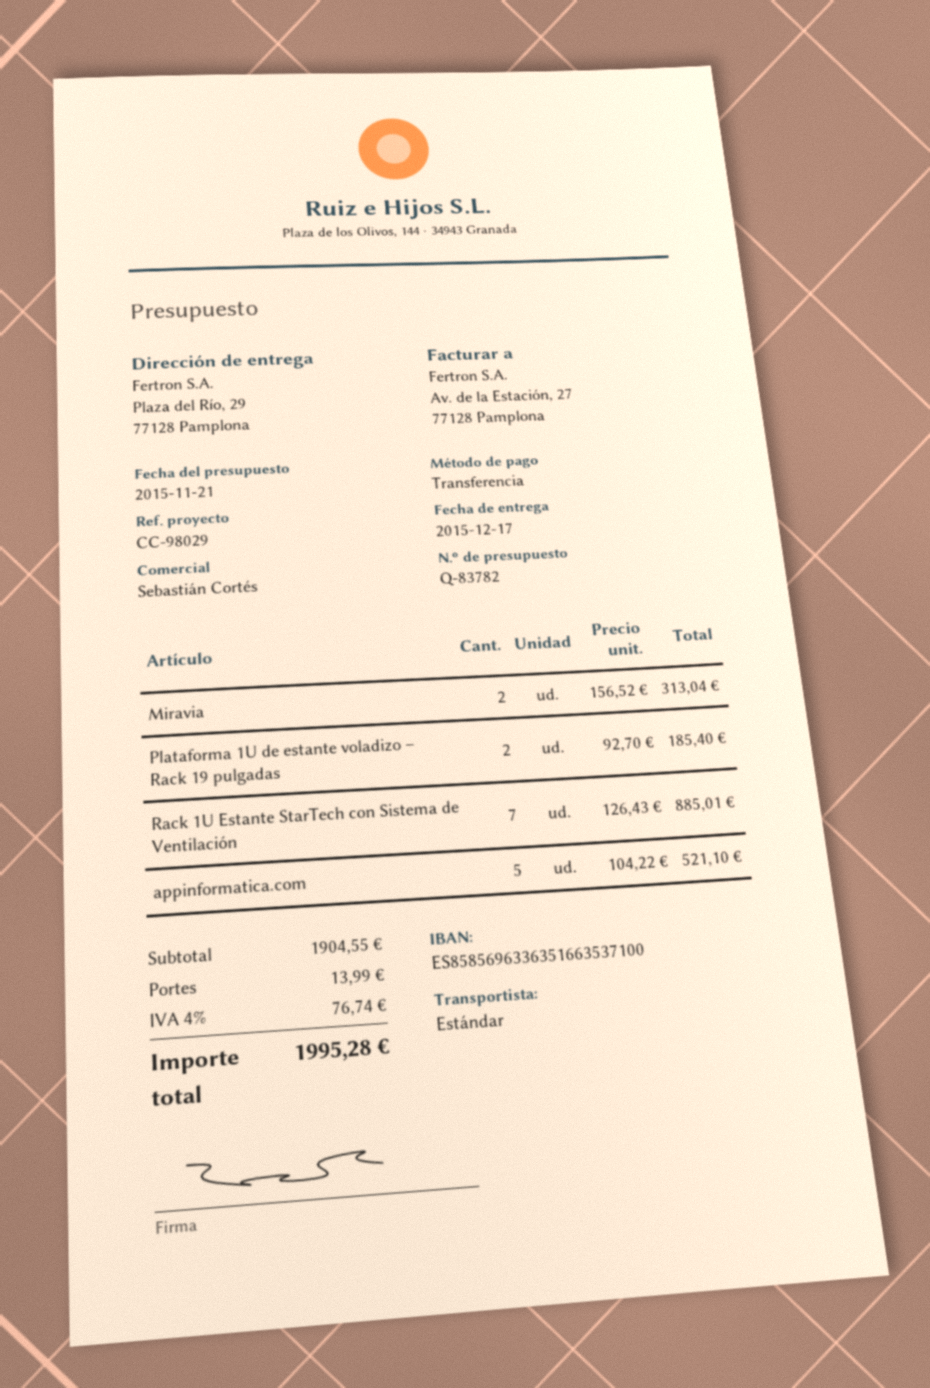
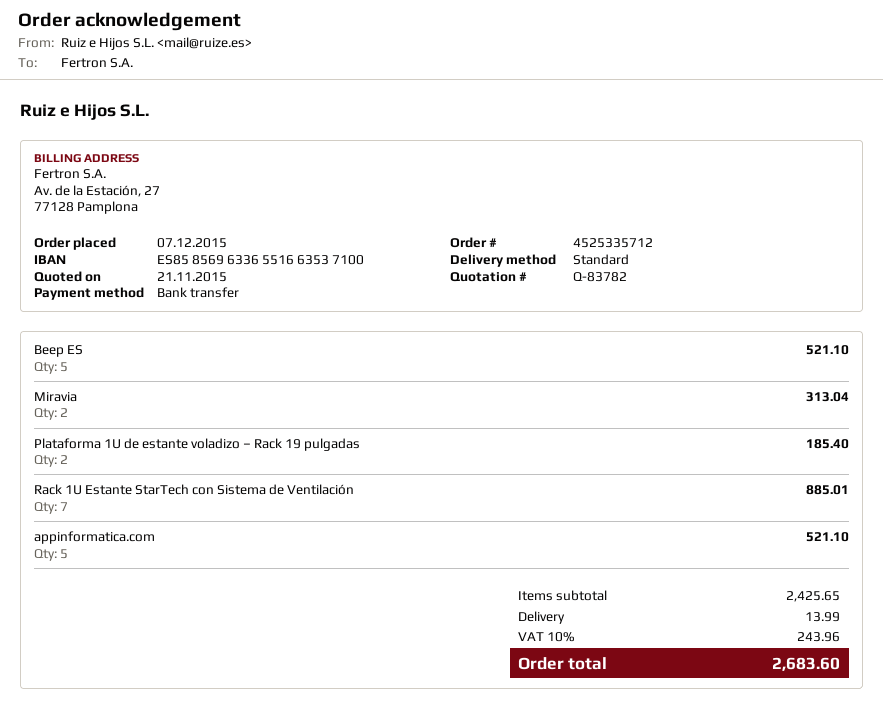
bank account: ES8585696336351663537100 -> ES8585696336551663537100
Beep ES: none -> 5 for 521.10
subtotal: 1904.55 -> 2425.65
tax: 4% = 76.74 -> 10% = 243.96
total: 1995.28 -> 2683.60

